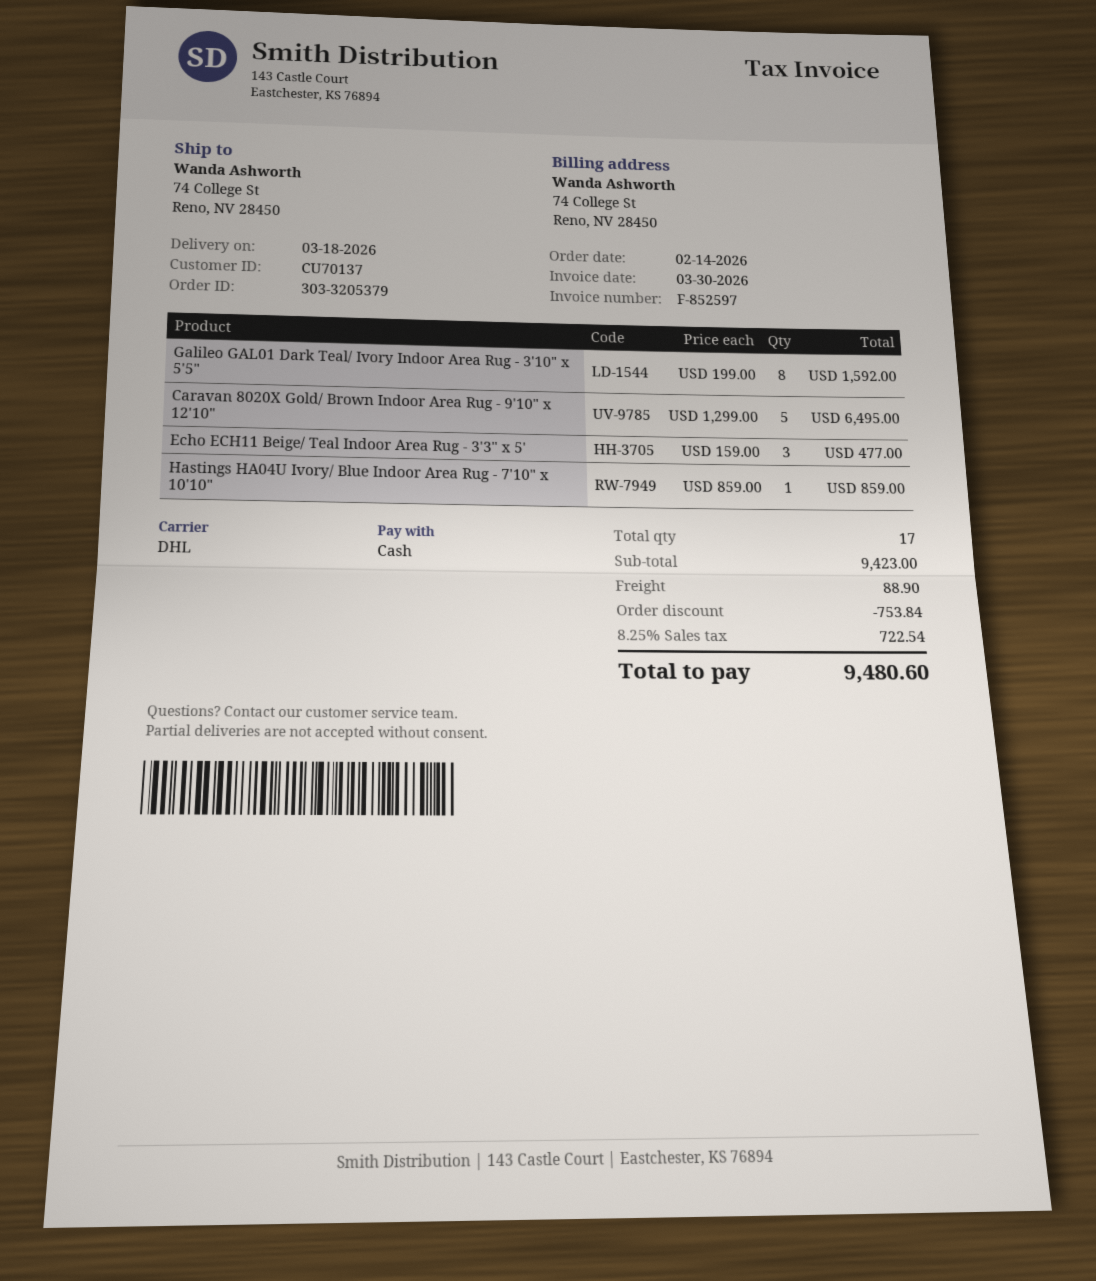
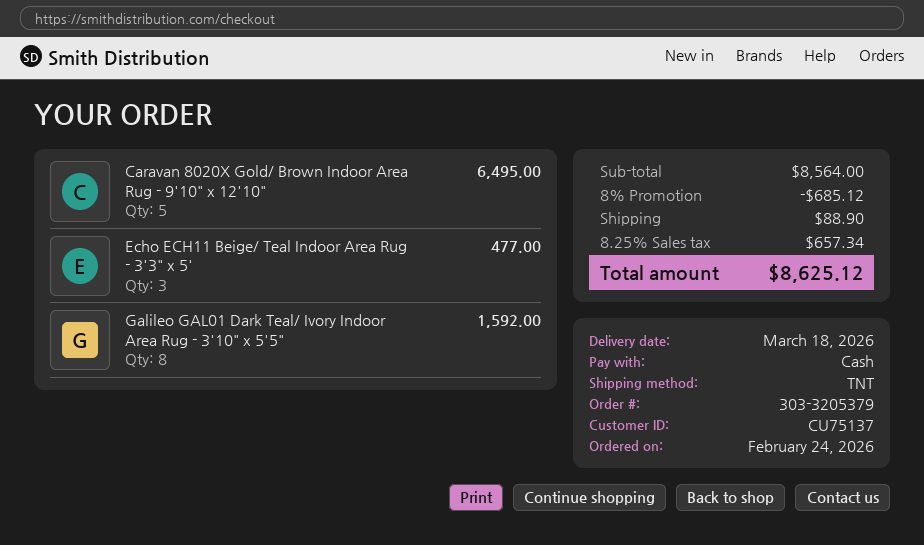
order date: 2026-02-14 -> 2026-02-24
customer number: CU70137 -> CU75137
shipping method: DHL -> TNT
Hastings HA04U Ivory/ Blue Indoor Area Rug - 7'10" x 10'10": 1 for 859.00 -> none
subtotal: 9423.00 -> 8564.00
discount: 753.84 -> 685.12
tax: 8.25% = 722.54 -> 8.25% = 657.34
total: 9480.60 -> 8625.12

